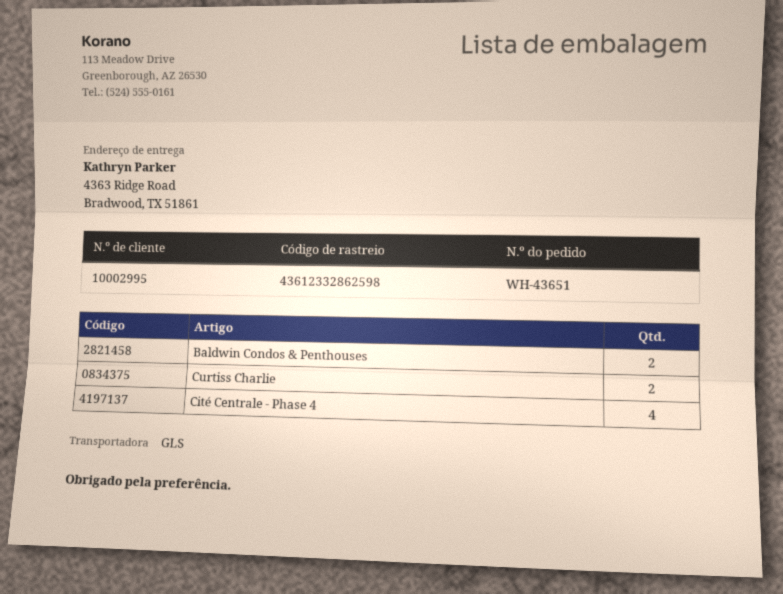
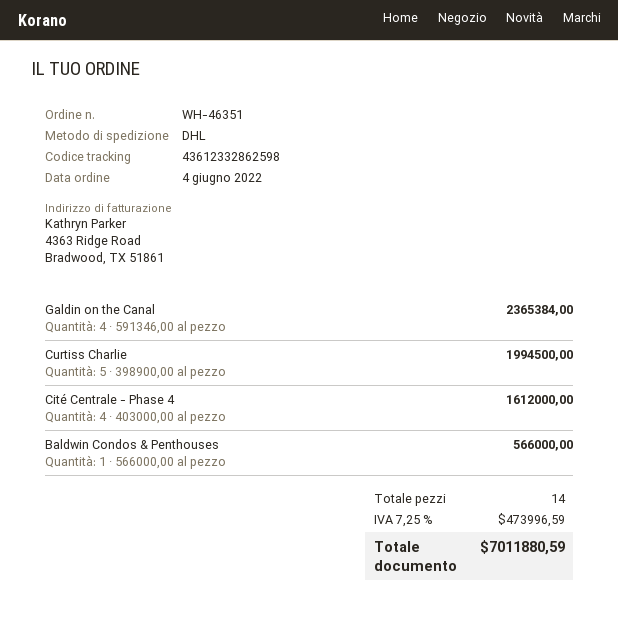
order number: WH-43651 -> WH-46351
shipping method: GLS -> DHL
Baldwin Condos & Penthouses: 2 -> 1
Curtiss Charlie: 2 -> 5
Galdin on the Canal: none -> 4

